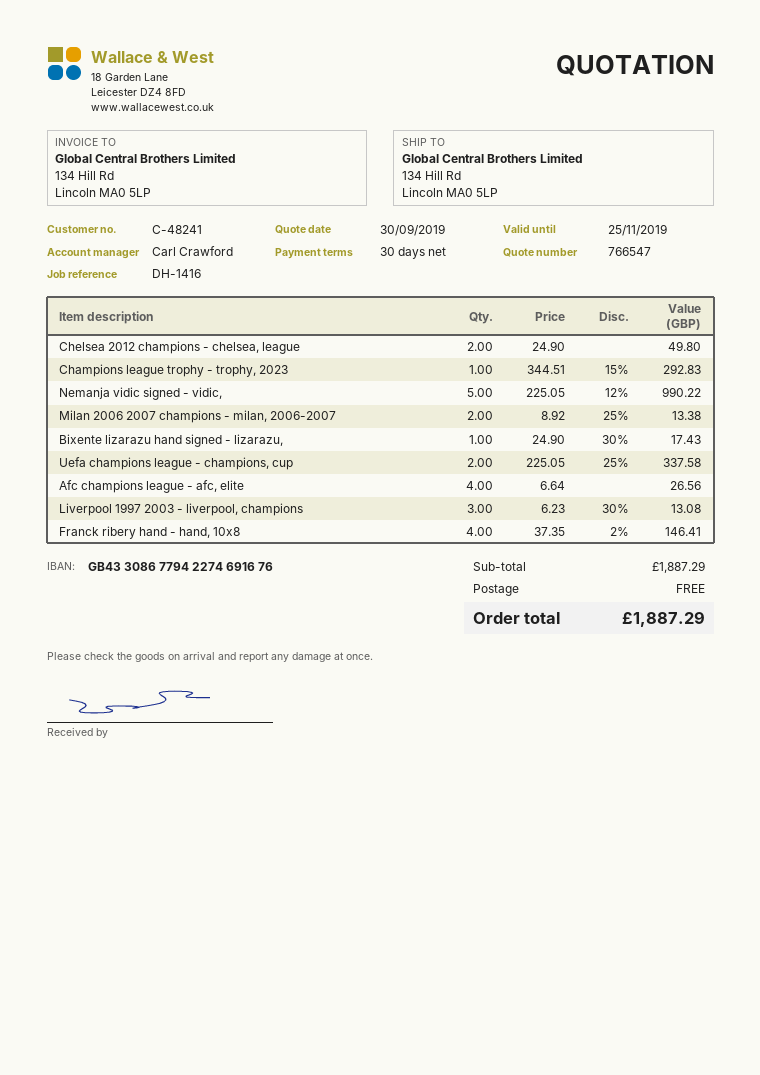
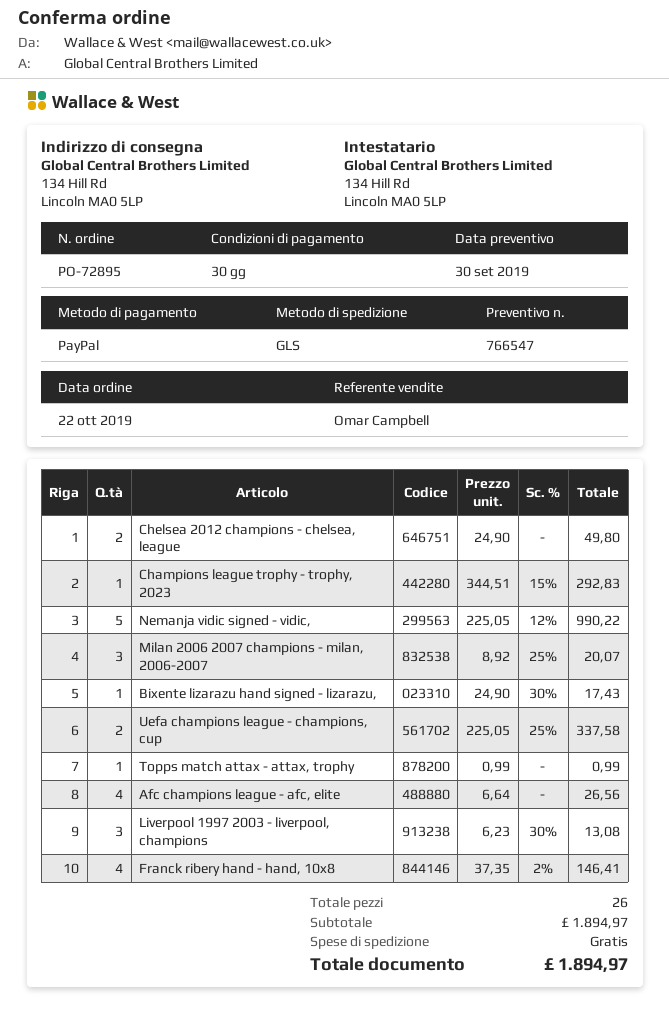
sales rep: Carl Crawford -> Omar Campbell
Milan 2006 2007 champions - milan, 2006-2007: 2 x 8.92 - 25% = 13.38 -> 3 x 8.92 - 25% = 20.07
Topps match attax - attax, trophy: none -> 1 x 0.99 = 0.99
subtotal: 1887.29 -> 1894.97
total: 1887.29 -> 1894.97

